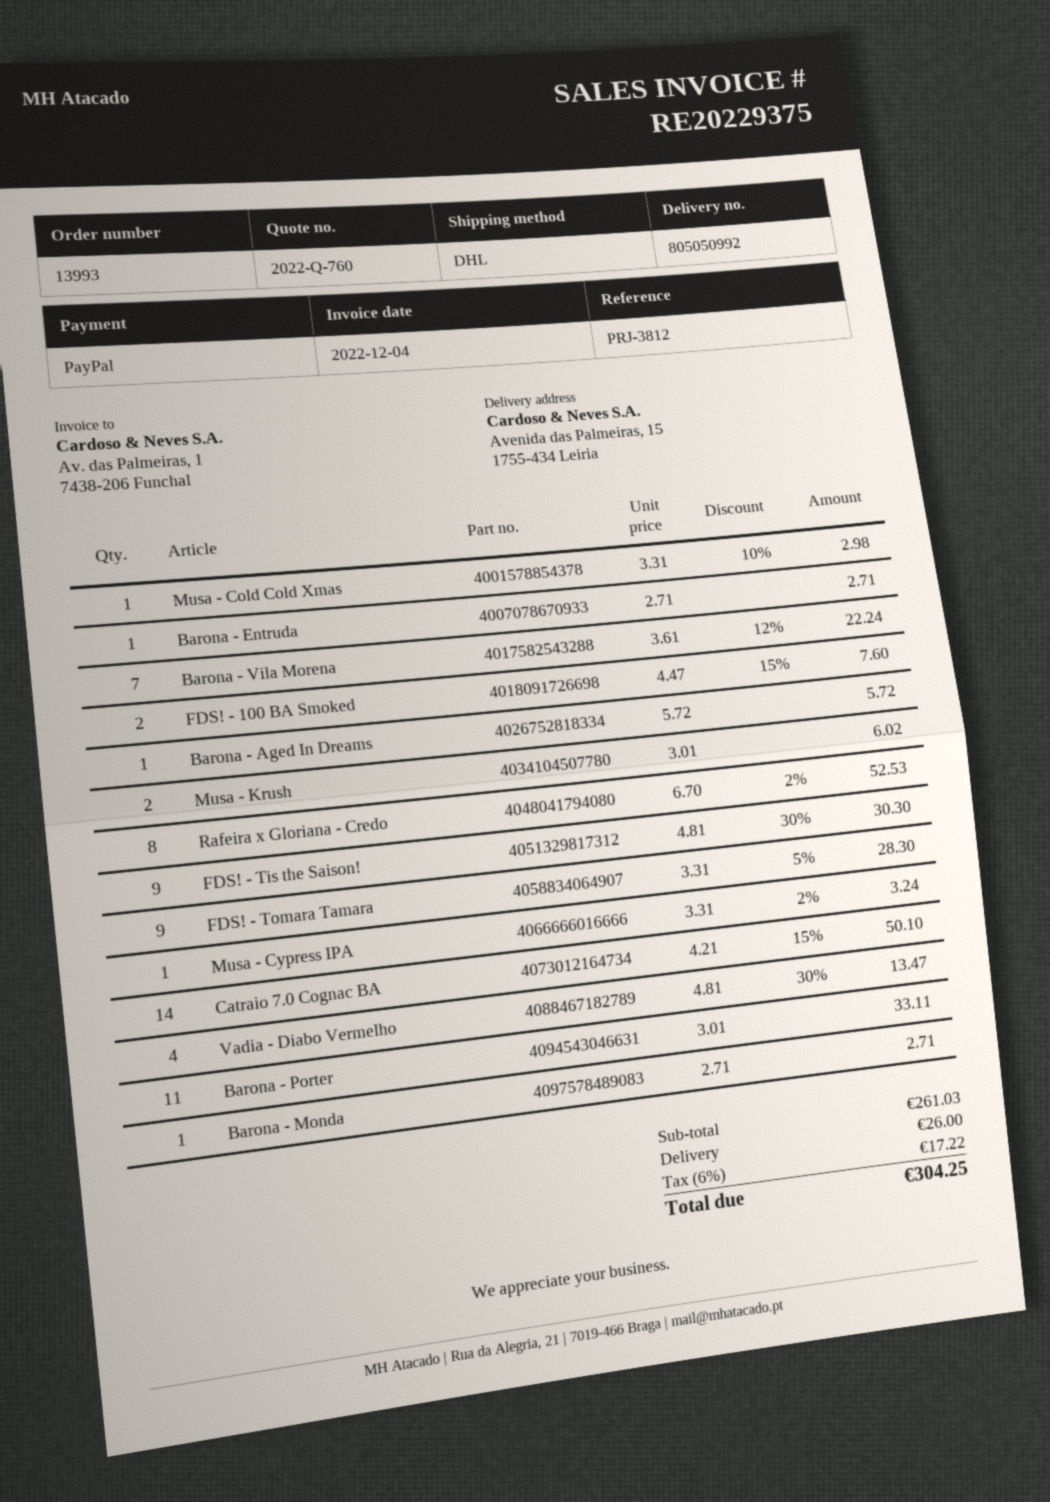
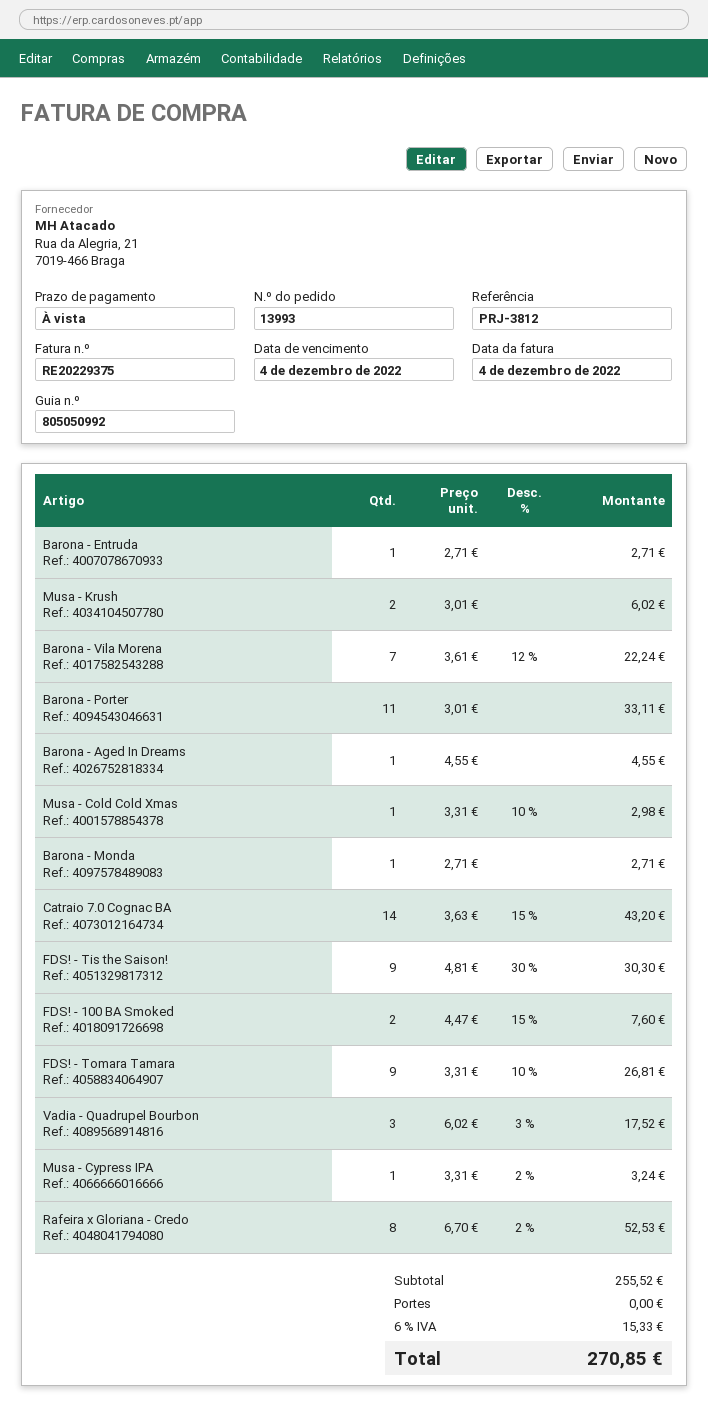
Barona - Aged In Dreams: 1 x 5.72 = 5.72 -> 1 x 4.55 = 4.55
FDS! - Tomara Tamara: 9 x 3.31 - 5% = 28.30 -> 9 x 3.31 - 10% = 26.81
Catraio 7.0 Cognac BA: 14 x 4.21 - 15% = 50.10 -> 14 x 3.63 - 15% = 43.20
Vadia - Diabo Vermelho: 4 x 4.81 - 30% = 13.47 -> none
Vadia - Quadrupel Bourbon: none -> 3 x 6.02 - 3% = 17.52
subtotal: 261.03 -> 255.52
shipping: 26.00 -> 0.00
tax: 6% = 17.22 -> 6% = 15.33
total: 304.25 -> 270.85

